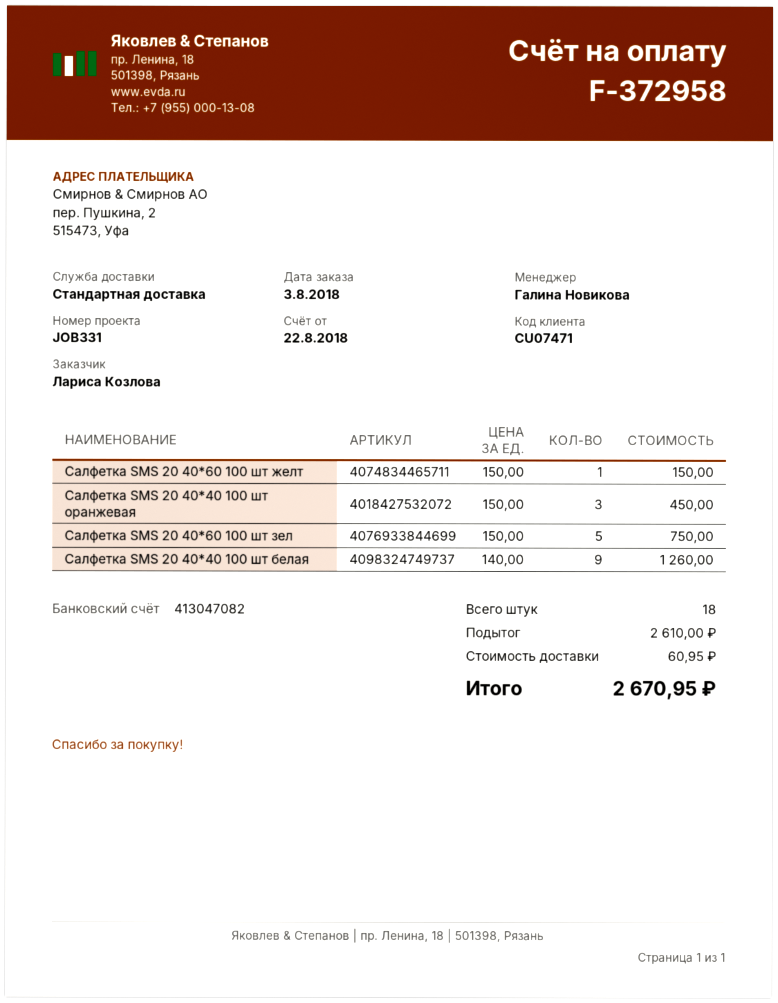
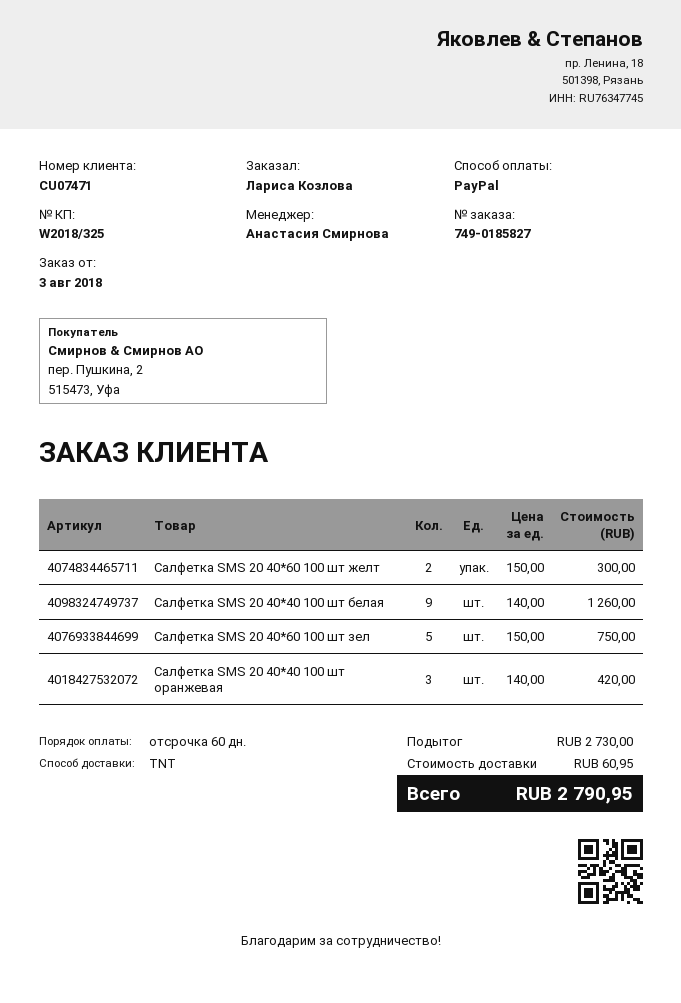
sales rep: Галина Новикова -> Анастасия Смирнова
shipping method: standard -> TNT
Салфетка SMS 20 40*60 100 шт желт: 1 x 150.00 = 150.00 -> 2 x 150.00 = 300.00
Салфетка SMS 20 40*40 100 шт оранжевая: 3 x 150.00 = 450.00 -> 3 x 140.00 = 420.00
subtotal: 2610.00 -> 2730.00
total: 2670.95 -> 2790.95

